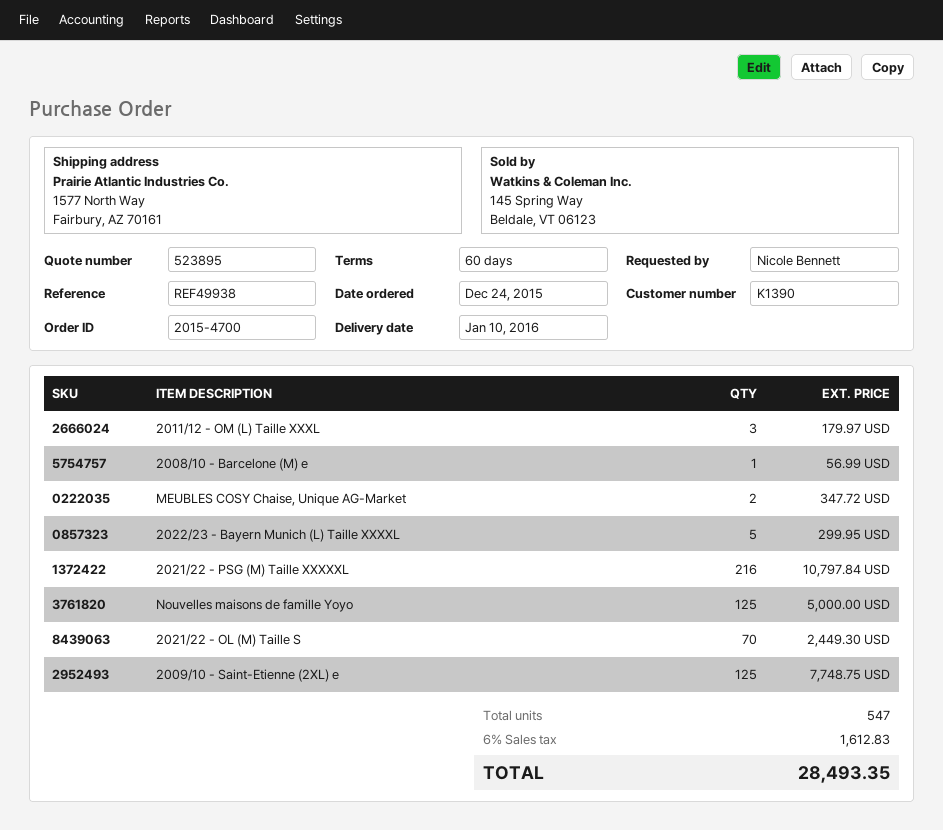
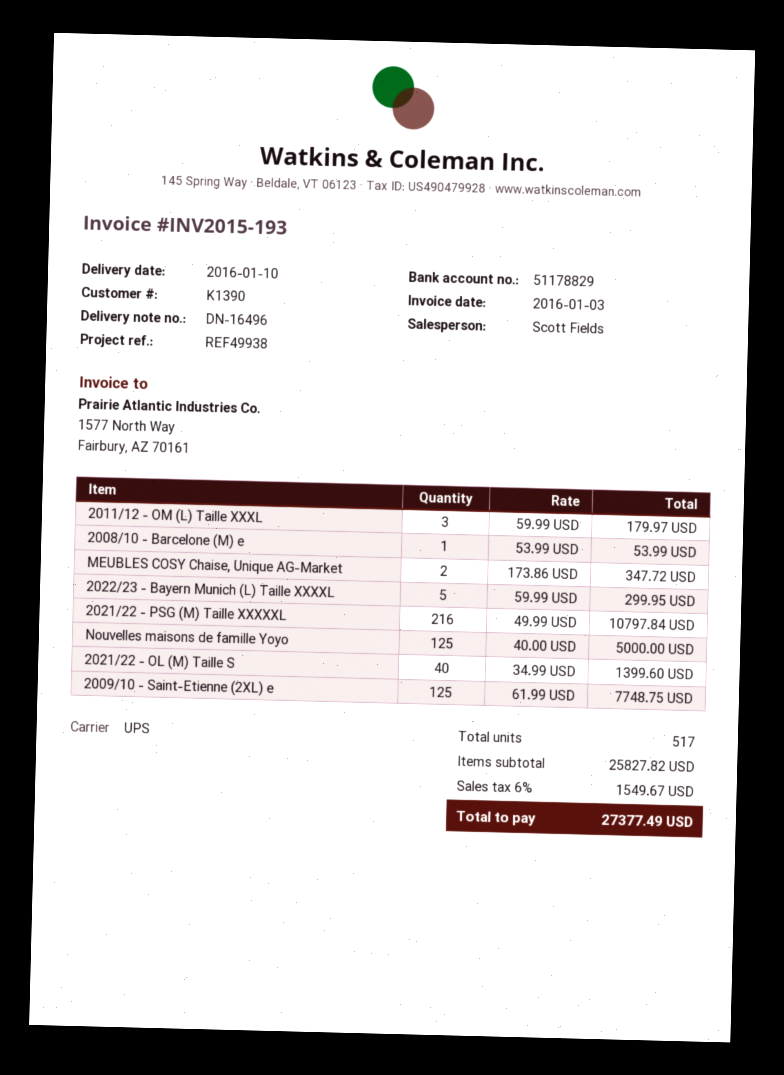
2008/10 - Barcelone (M) e: 1 for 56.99 -> 1 for 53.99
2021/22 - OL (M) Taille S: 70 for 2449.30 -> 40 for 1399.60
total quantity: 547 -> 517
tax: 6% = 1612.83 -> 6% = 1549.67
total: 28493.35 -> 27377.49

